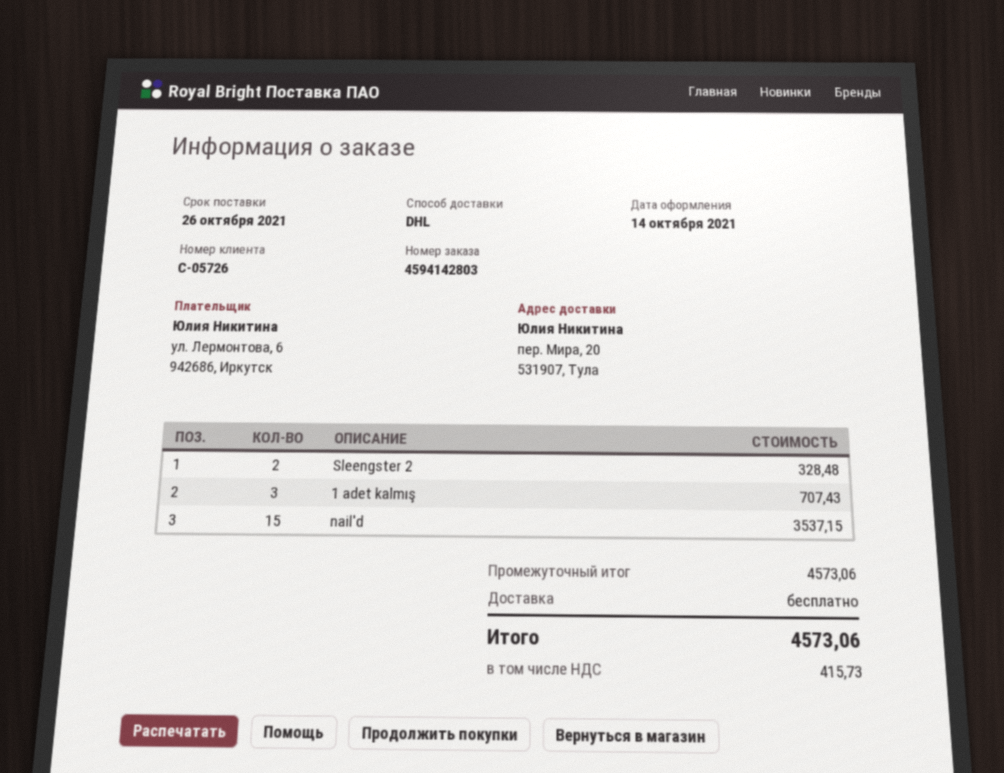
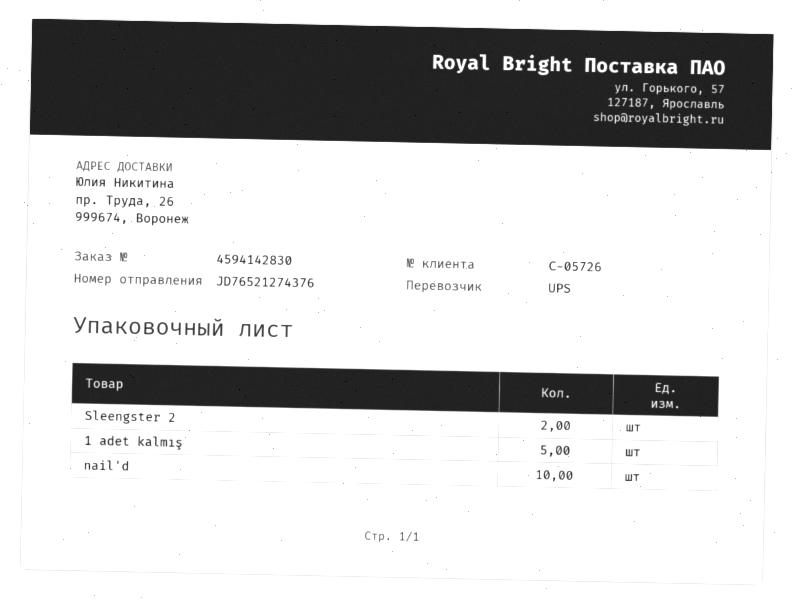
order number: 4594142803 -> 4594142830
shipping method: DHL -> UPS
ship to: пер. Мира, 20, 531907, Тула -> пр. Труда, 26, 999674, Воронеж
1 adet kalmış: 3 -> 5
nail'd: 15 -> 10

